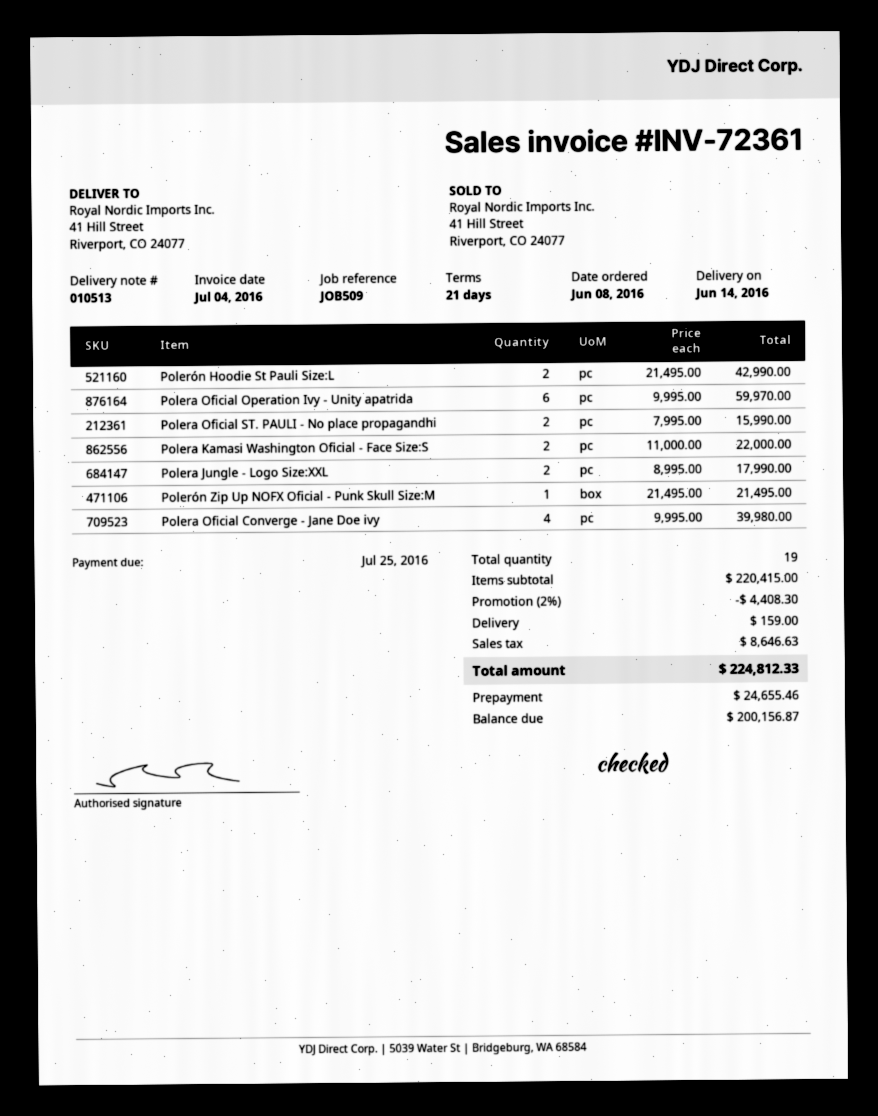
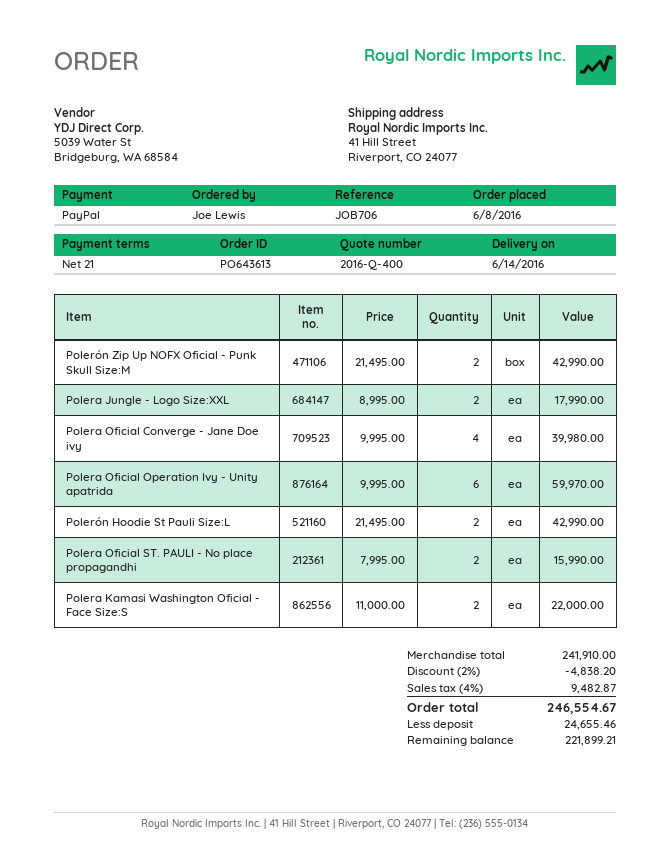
reference: JOB509 -> JOB706
Polerón Zip Up NOFX Oficial - Punk Skull Size:M: 1 x 21495.00 = 21495.00 -> 2 x 21495.00 = 42990.00
subtotal: 220415.00 -> 241910.00
discount: 2% = 4408.30 -> 2% = 4838.20
shipping: 159.00 -> none
tax: 8646.63 -> 9482.87
total: 224812.33 -> 246554.67
balance: 200156.87 -> 221899.21

